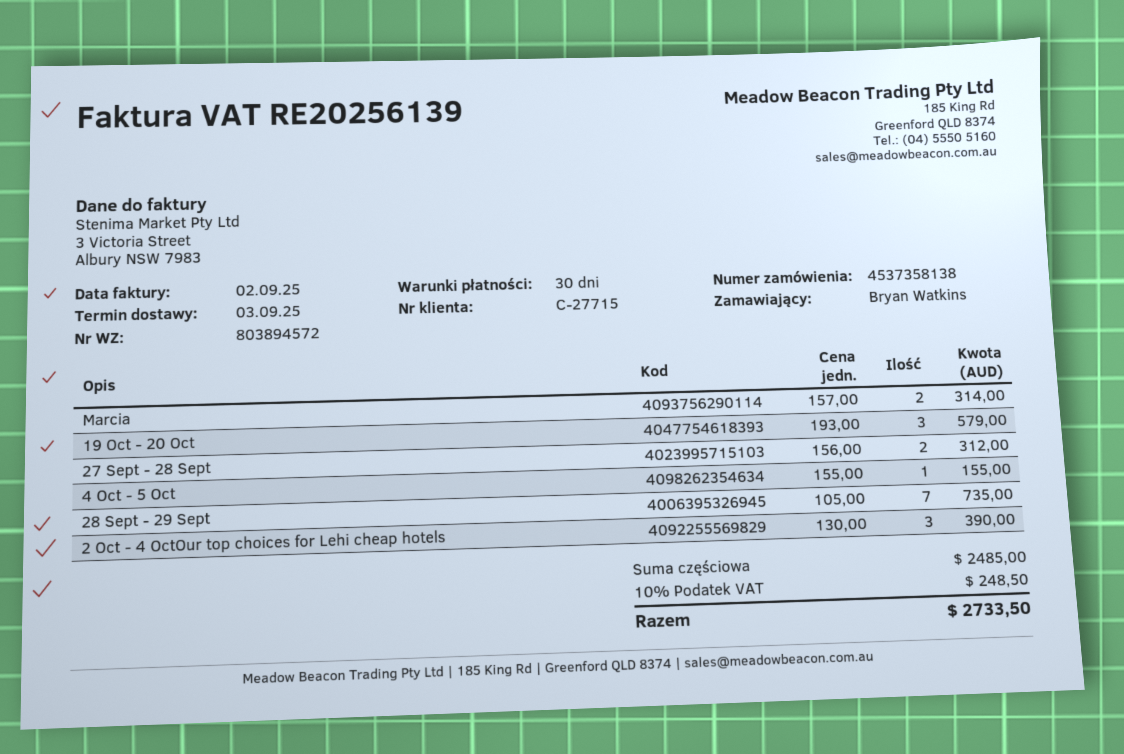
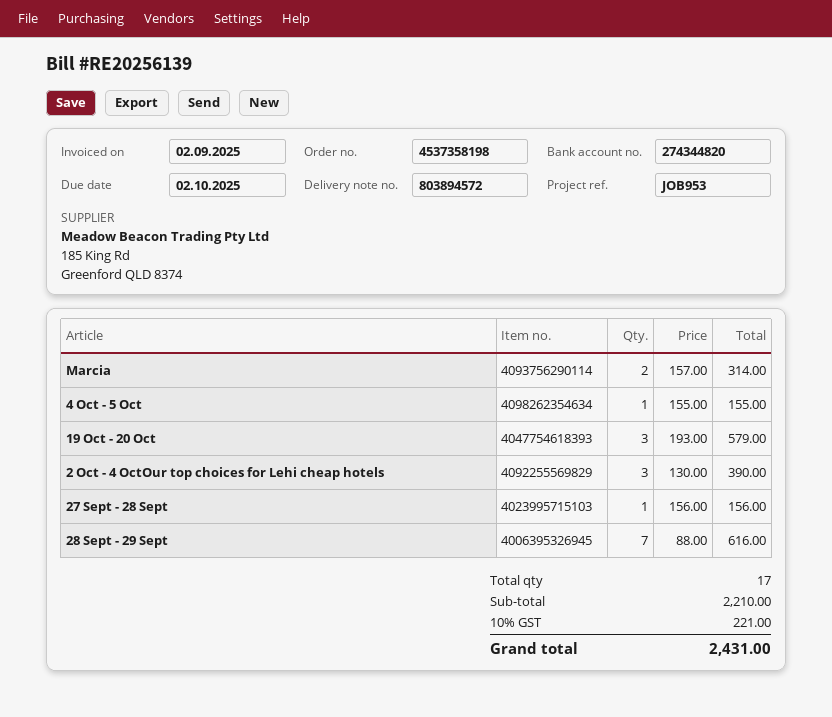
order number: 4537358138 -> 4537358198
27 Sept - 28 Sept: 2 x 156.00 = 312.00 -> 1 x 156.00 = 156.00
28 Sept - 29 Sept: 7 x 105.00 = 735.00 -> 7 x 88.00 = 616.00
subtotal: 2485.00 -> 2210.00
tax: 10% = 248.50 -> 10% = 221.00
total: 2733.50 -> 2431.00

